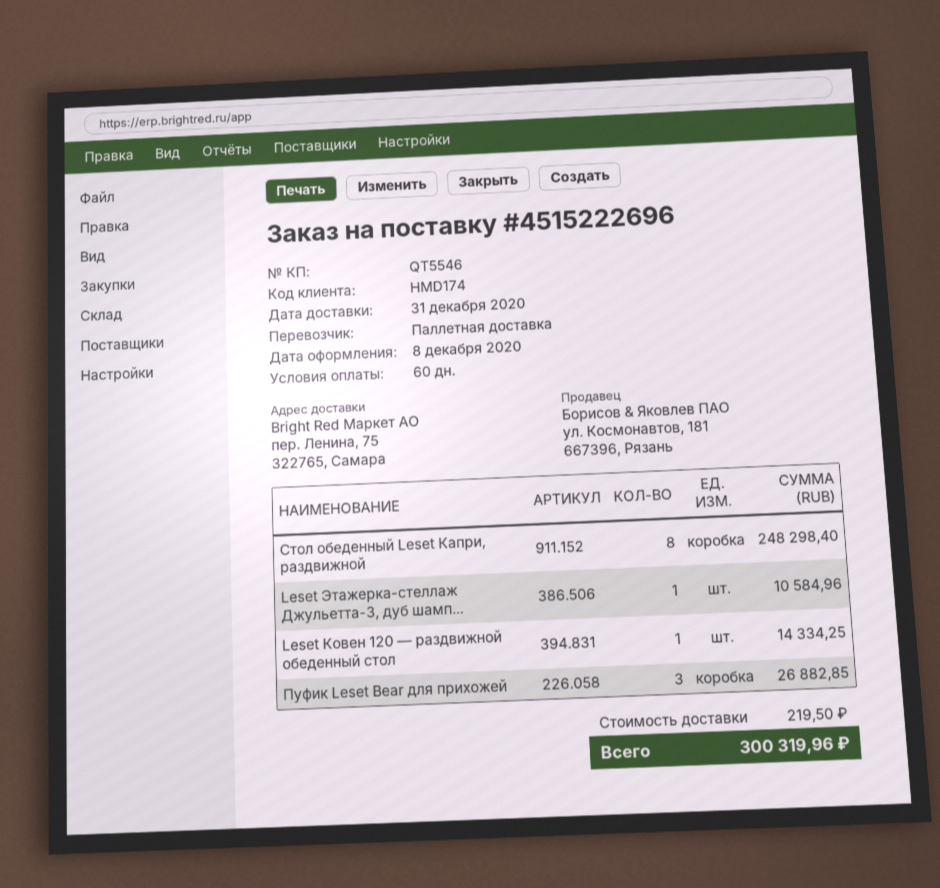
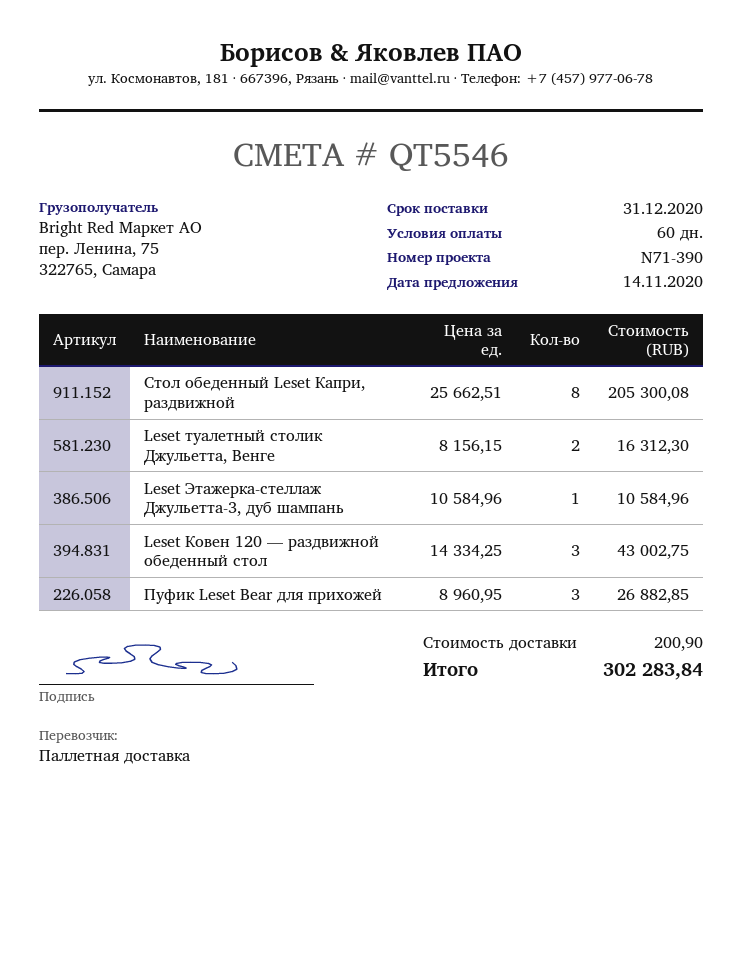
Стол обеденный Leset Капри, раздвижной: 8 for 248298.40 -> 8 for 205300.08
Leset Ковен 120 — раздвижной обеденный стол: 1 for 14334.25 -> 3 for 43002.75
Leset туалетный столик Джульетта, Венге: none -> 2 for 16312.30
shipping: 219.50 -> 200.90
total: 300319.96 -> 302283.84

